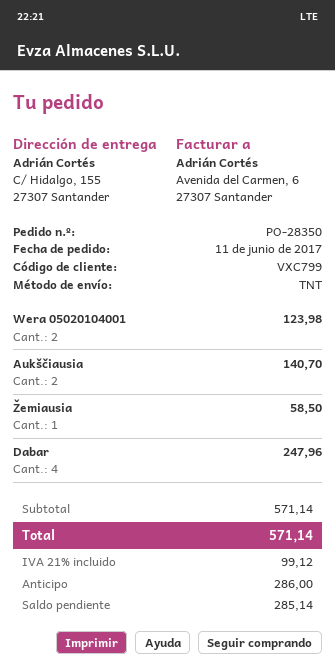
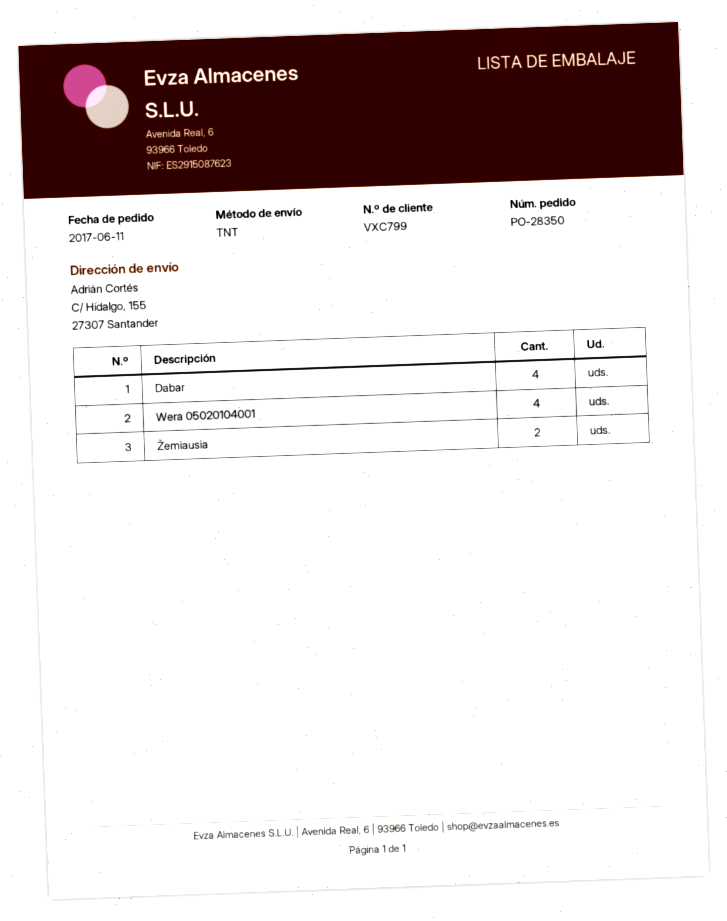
Wera 05020104001: 2 -> 4
Aukščiausia: 2 -> none
Žemiausia: 1 -> 2

